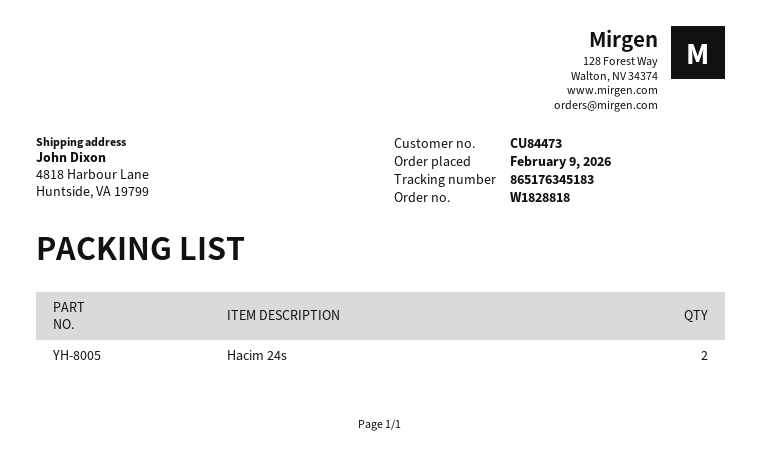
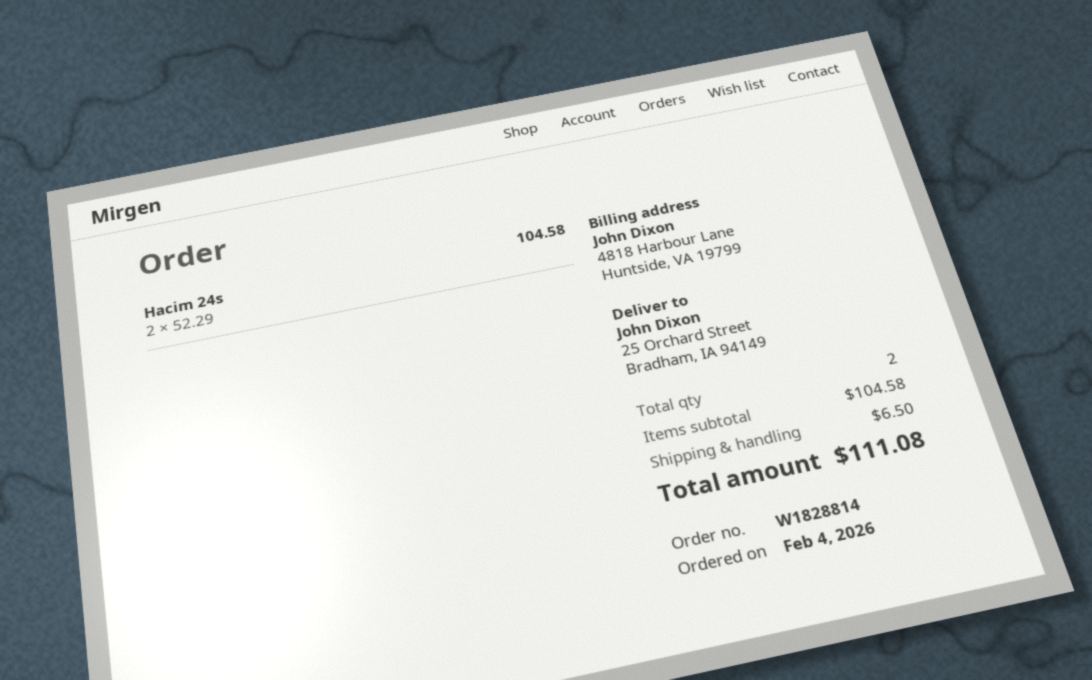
order number: W1828818 -> W1828814
order date: 2026-02-09 -> 2026-02-04
ship to: 4818 Harbour Lane, Huntside, VA 19799 -> 25 Orchard Street, Bradham, IA 94149

